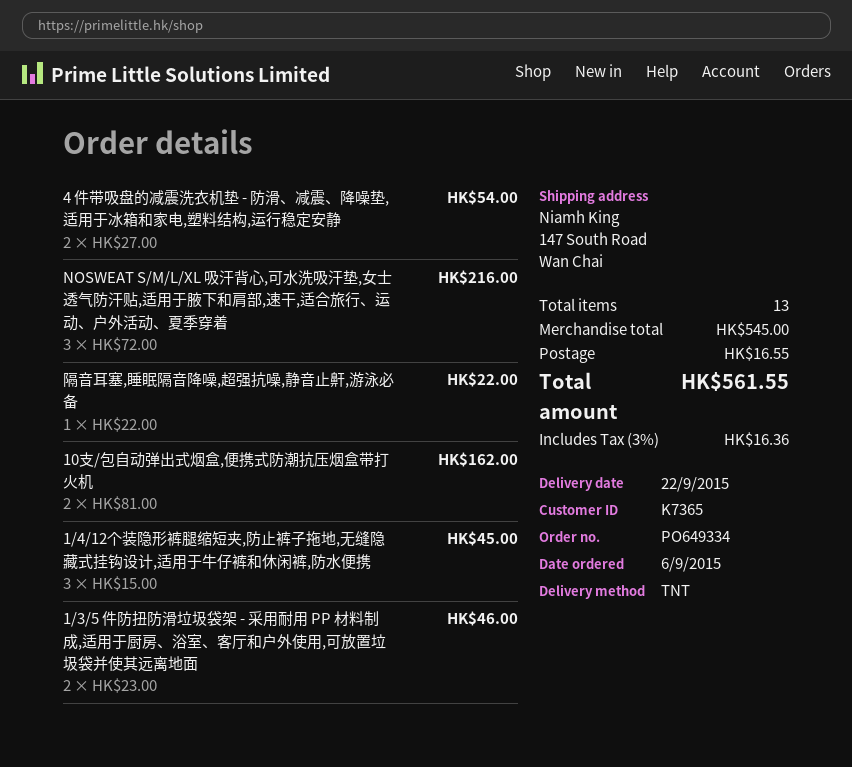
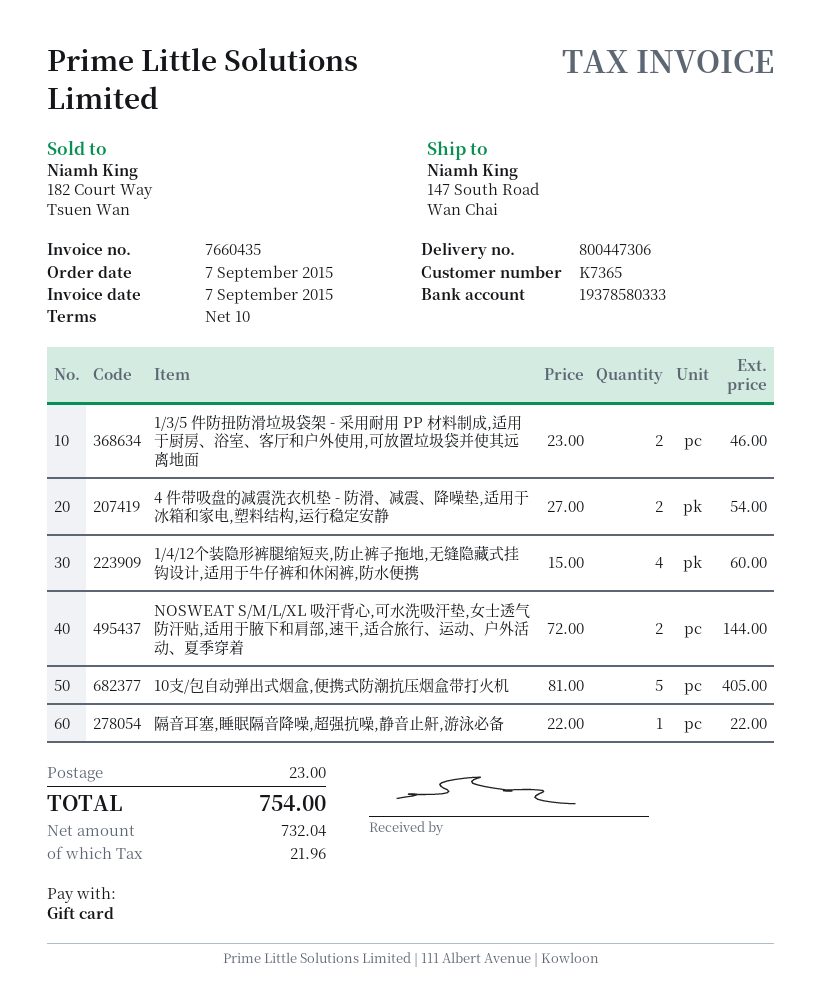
order date: 2015-09-06 -> 2015-09-07
NOSWEAT S/M/L/XL 吸汗背心,可水洗吸汗垫,女士透气防汗贴,适用于腋下和肩部,速干,适合旅行、运动、户外活动、夏季穿着: 3 x 72.00 = 216.00 -> 2 x 72.00 = 144.00
10支/包自动弹出式烟盒,便携式防潮抗压烟盒带打火机: 2 x 81.00 = 162.00 -> 5 x 81.00 = 405.00
1/4/12个装隐形裤腿缩短夹,防止裤子拖地,无缝隐藏式挂钩设计,适用于牛仔裤和休闲裤,防水便携: 3 x 15.00 = 45.00 -> 4 x 15.00 = 60.00
shipping: 16.55 -> 23.00
tax: 16.36 -> 21.96
total: 561.55 -> 754.00

